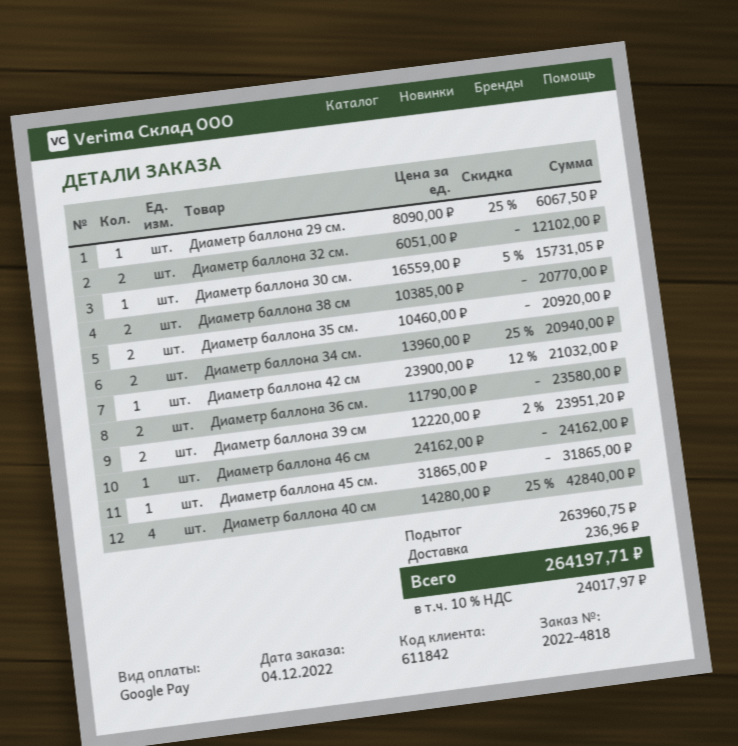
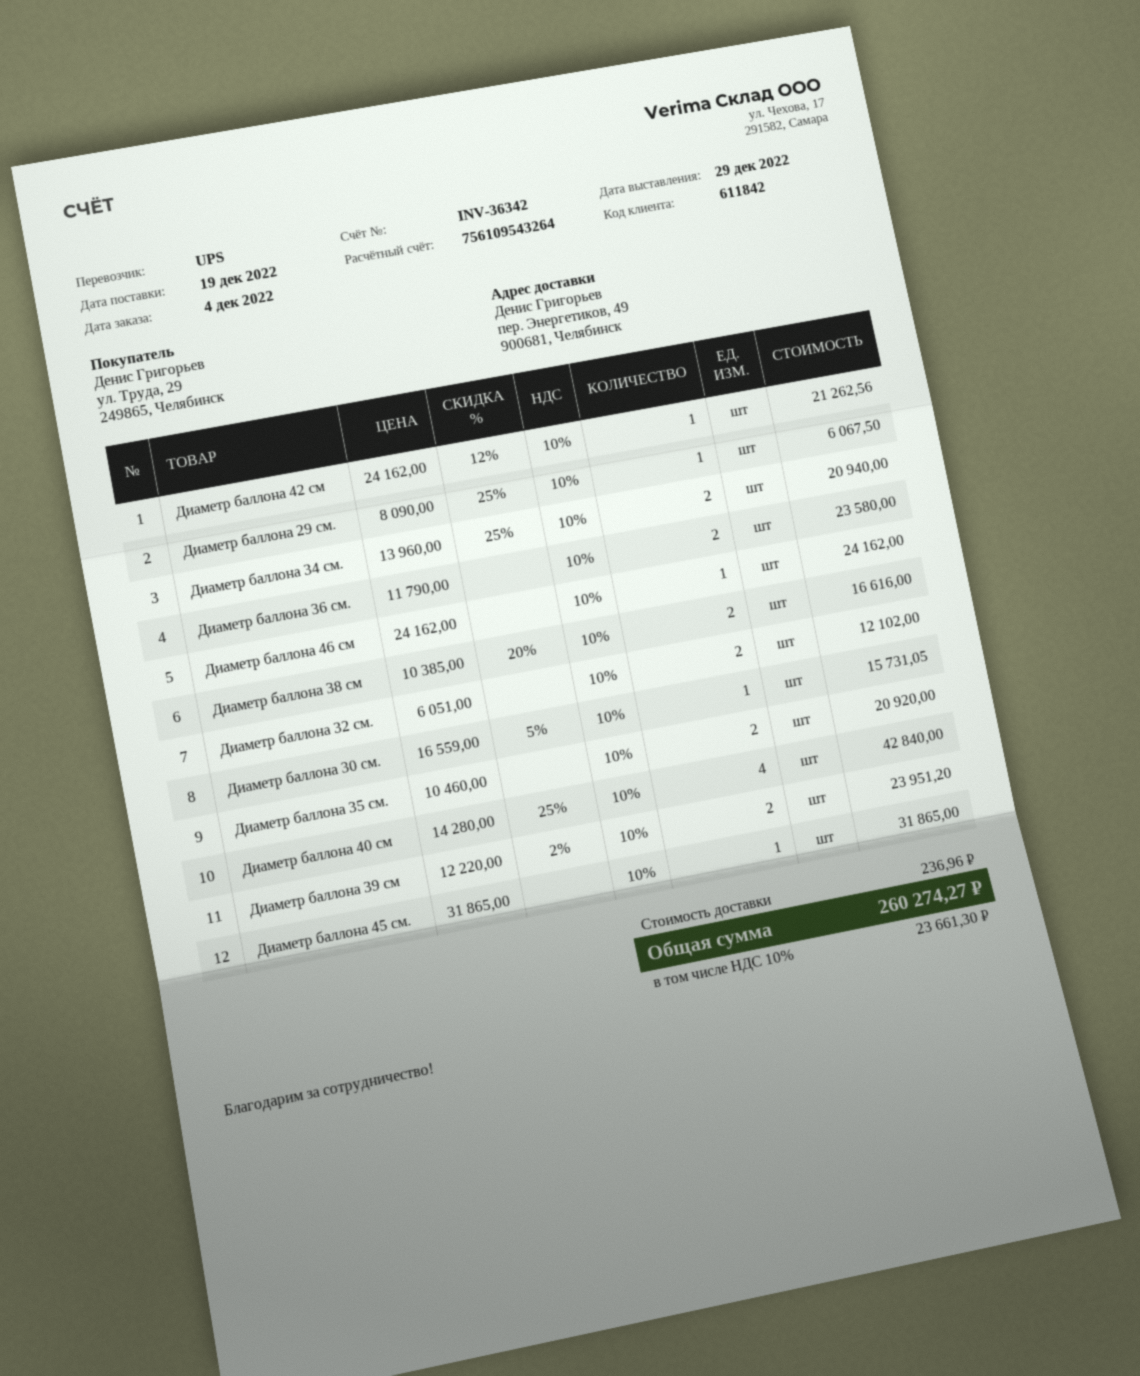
Диаметр баллона 38 см: 2 x 10385.00 = 20770.00 -> 2 x 10385.00 - 20% = 16616.00
Диаметр баллона 42 см: 1 x 23900.00 - 12% = 21032.00 -> 1 x 24162.00 - 12% = 21262.56
tax: 10% = 24017.97 -> 10% = 23661.30
total: 264197.71 -> 260274.27

